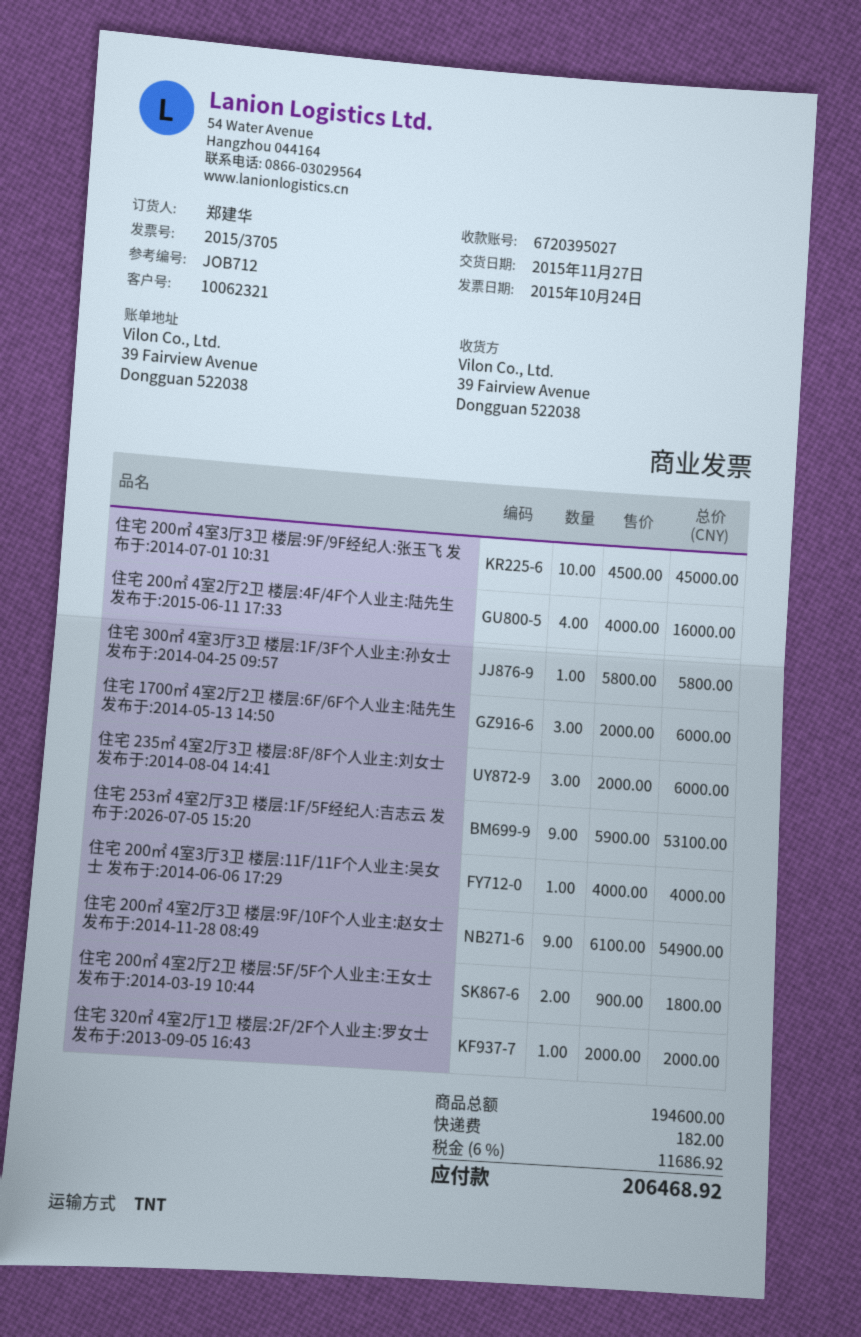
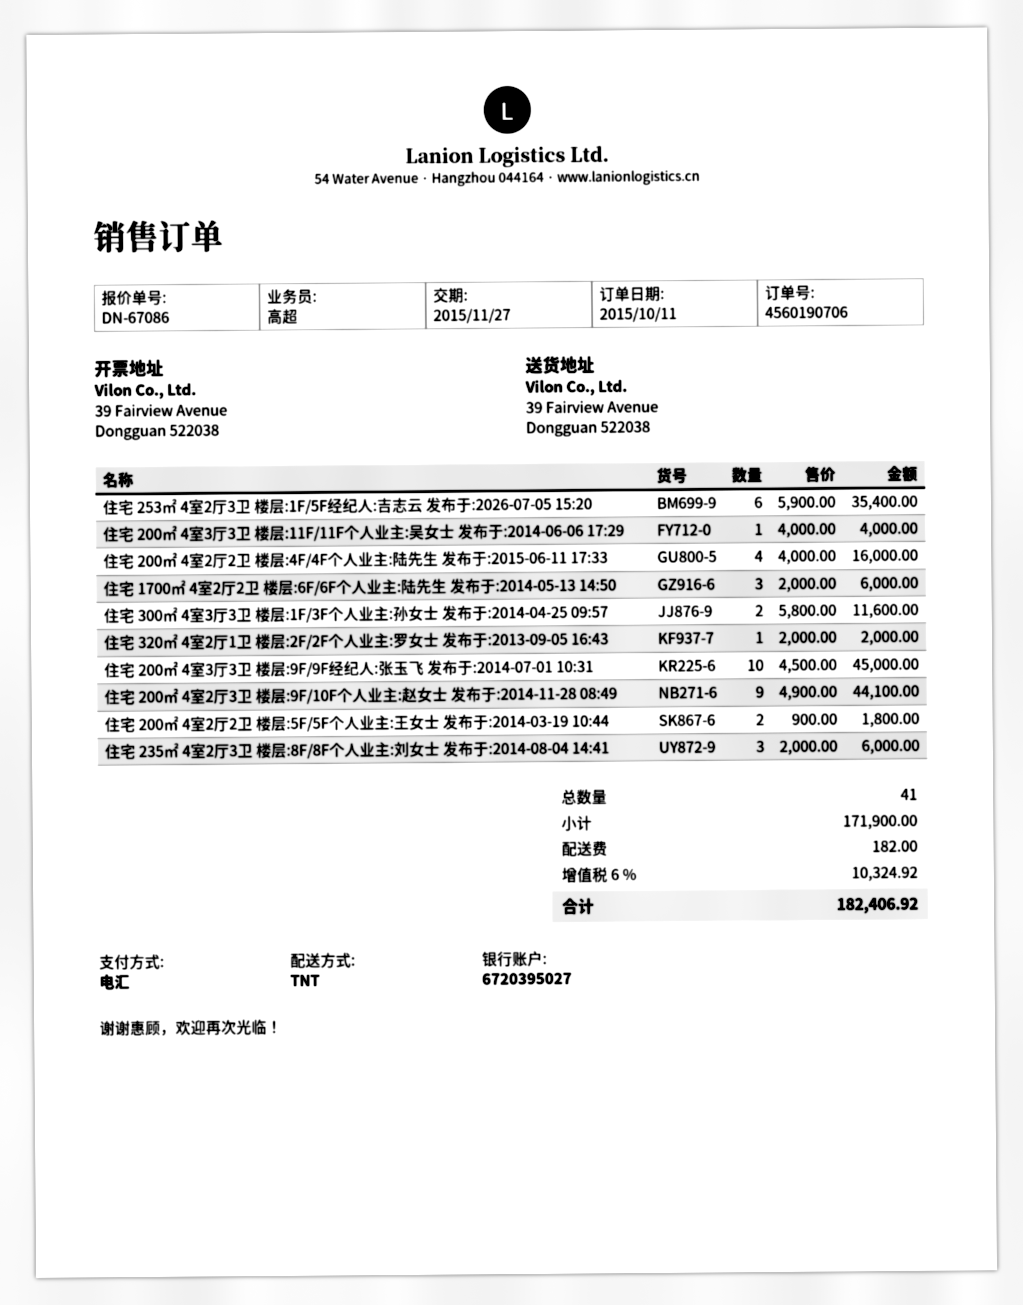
住宅 300㎡ 4室3厅3卫 楼层:1F/3F个人业主:孙女士 发布于:2014-04-25 09:57: 1 x 5800.00 = 5800.00 -> 2 x 5800.00 = 11600.00
住宅 253㎡ 4室2厅3卫 楼层:1F/5F经纪人:吉志云 发布于:2026-07-05 15:20: 9 x 5900.00 = 53100.00 -> 6 x 5900.00 = 35400.00
住宅 200㎡ 4室2厅3卫 楼层:9F/10F个人业主:赵女士 发布于:2014-11-28 08:49: 9 x 6100.00 = 54900.00 -> 9 x 4900.00 = 44100.00
subtotal: 194600.00 -> 171900.00
tax: 6% = 11686.92 -> 6% = 10324.92
total: 206468.92 -> 182406.92

